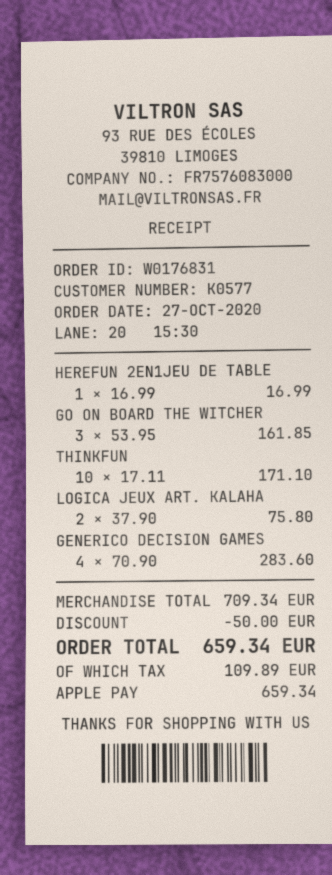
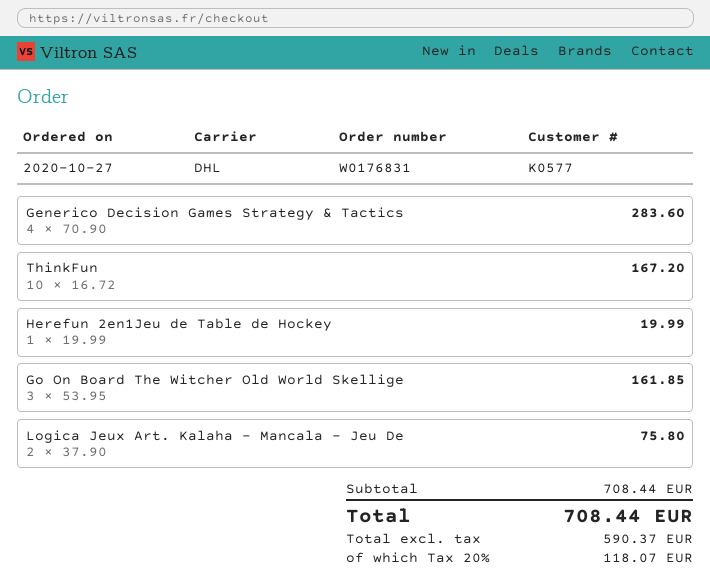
HEREFUN 2EN1JEU DE TABLE: 1 x 16.99 = 16.99 -> 1 x 19.99 = 19.99
THINKFUN: 10 x 17.11 = 171.10 -> 10 x 16.72 = 167.20
subtotal: 709.34 -> 708.44
discount: 50.00 -> none
tax: 109.89 -> 118.07
total: 659.34 -> 708.44

